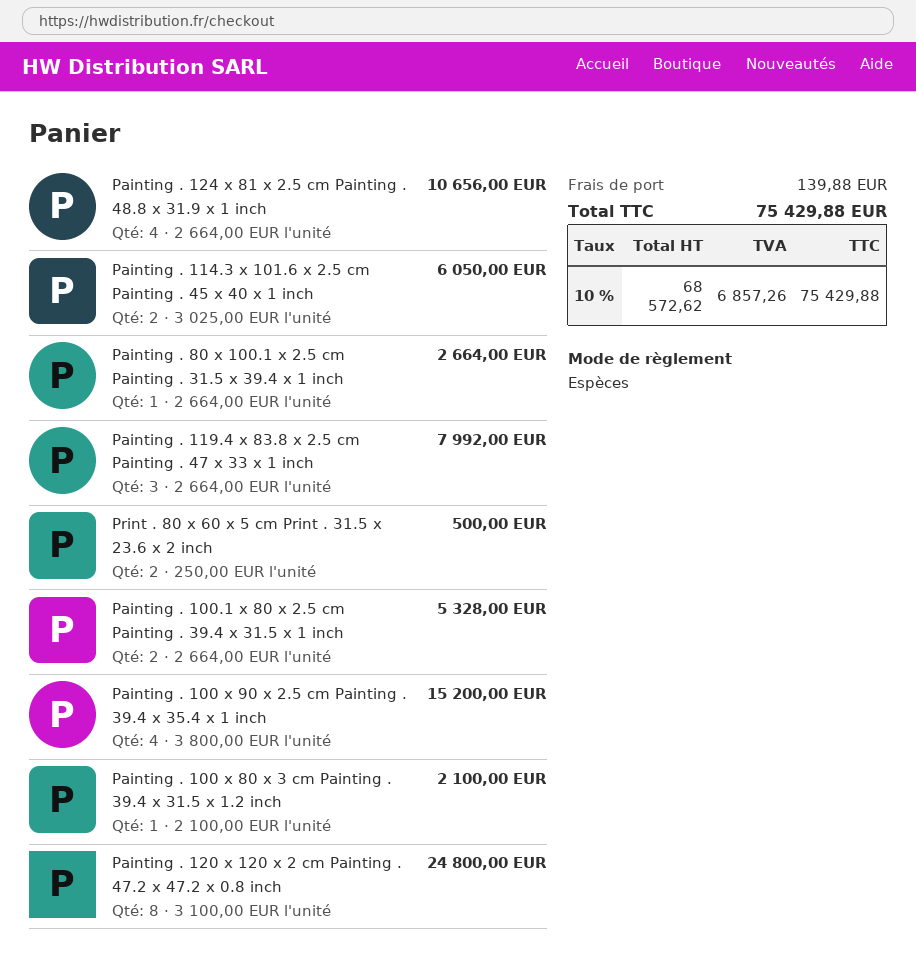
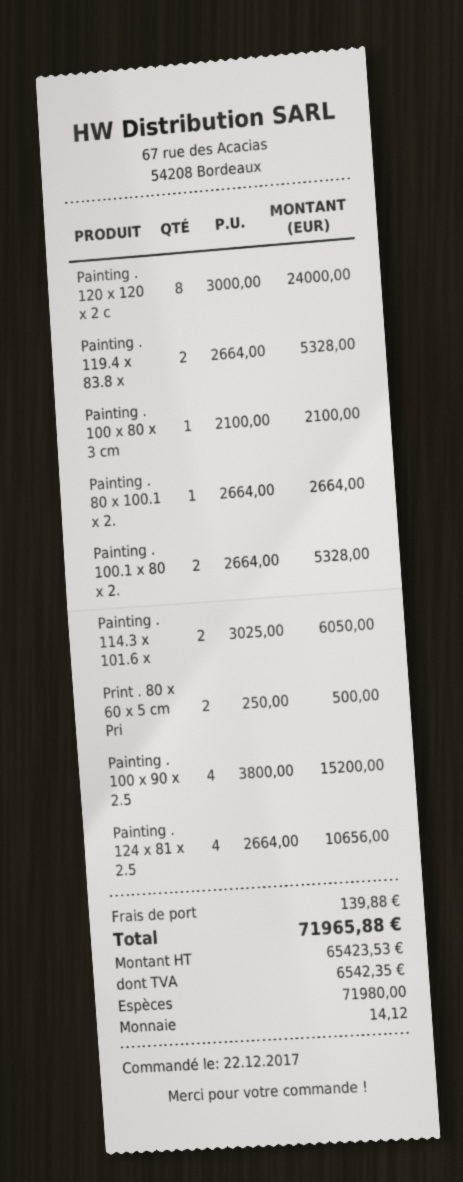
Painting . 119.4 x 83.8 x 2.5 cm Painting . 47 x 33 x 1 inch: 3 x 2664.00 = 7992.00 -> 2 x 2664.00 = 5328.00
Painting . 120 x 120 x 2 cm Painting . 47.2 x 47.2 x 0.8 inch: 8 x 3100.00 = 24800.00 -> 8 x 3000.00 = 24000.00
net: 68572.62 -> 65423.53
tax: 6857.26 -> 6542.35
total: 75429.88 -> 71965.88

